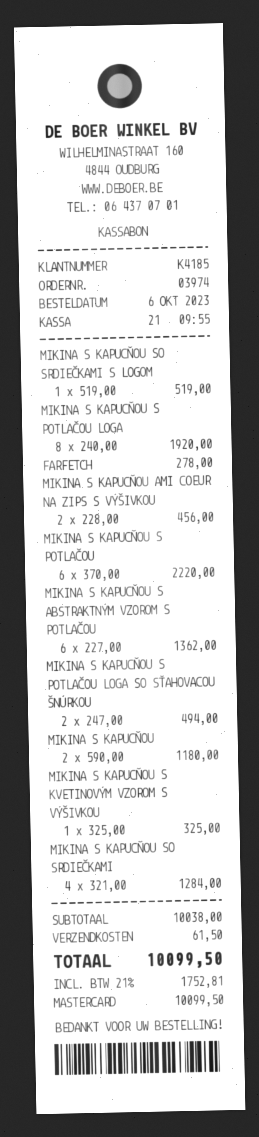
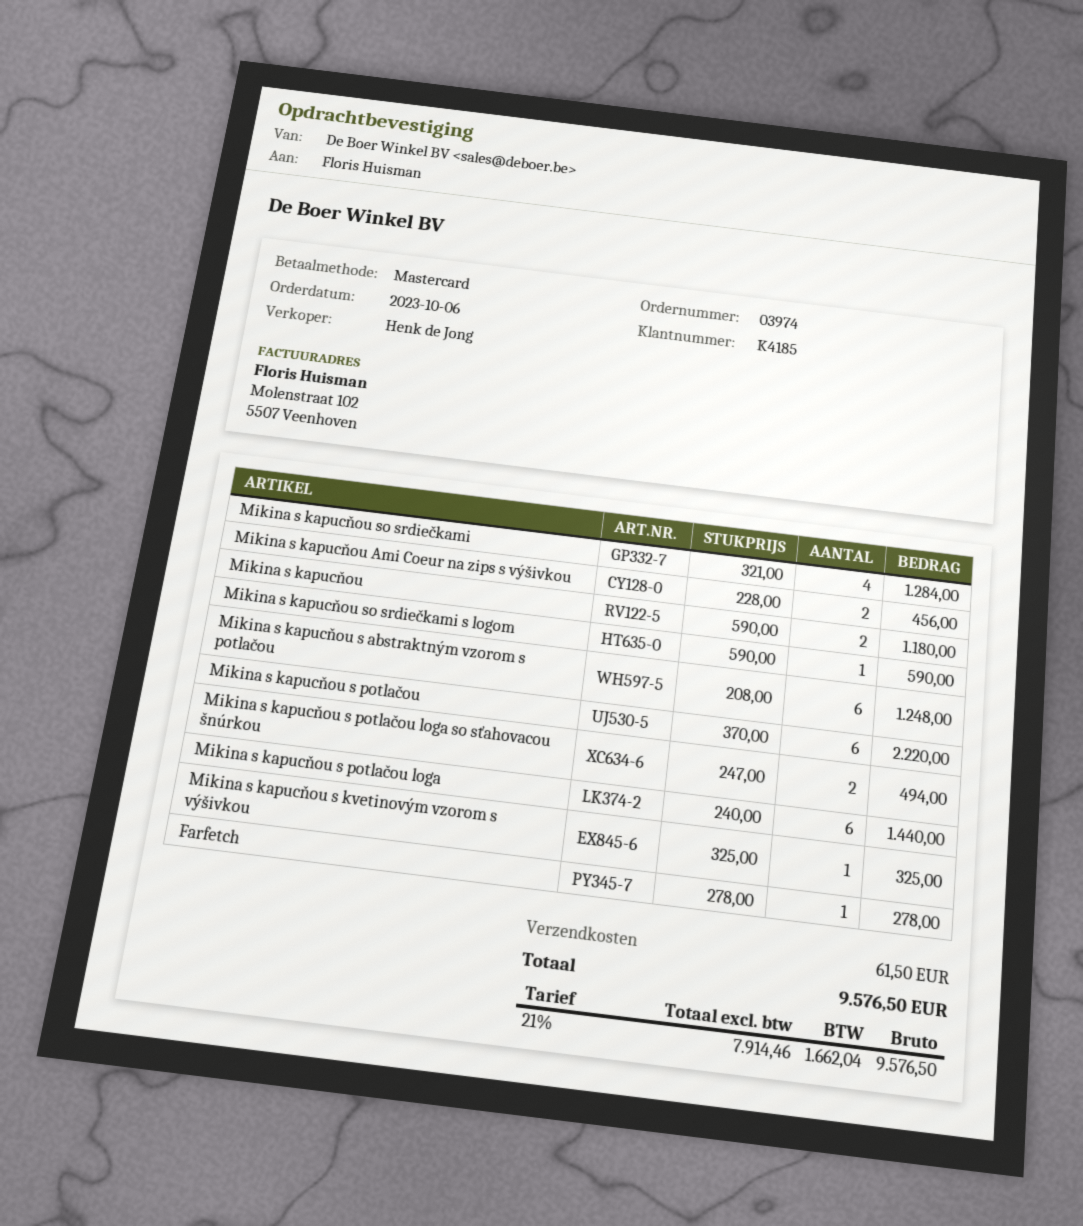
MIKINA S KAPUCŇOU SO SRDIEČKAMI S LOGOM: 1 x 519.00 = 519.00 -> 1 x 590.00 = 590.00
MIKINA S KAPUCŇOU S POTLAČOU LOGA: 8 x 240.00 = 1920.00 -> 6 x 240.00 = 1440.00
MIKINA S KAPUCŇOU S ABSTRAKTNÝM VZOROM S POTLAČOU: 6 x 227.00 = 1362.00 -> 6 x 208.00 = 1248.00
tax: 21% = 1752.81 -> 21% = 1662.04
total: 10099.50 -> 9576.50

